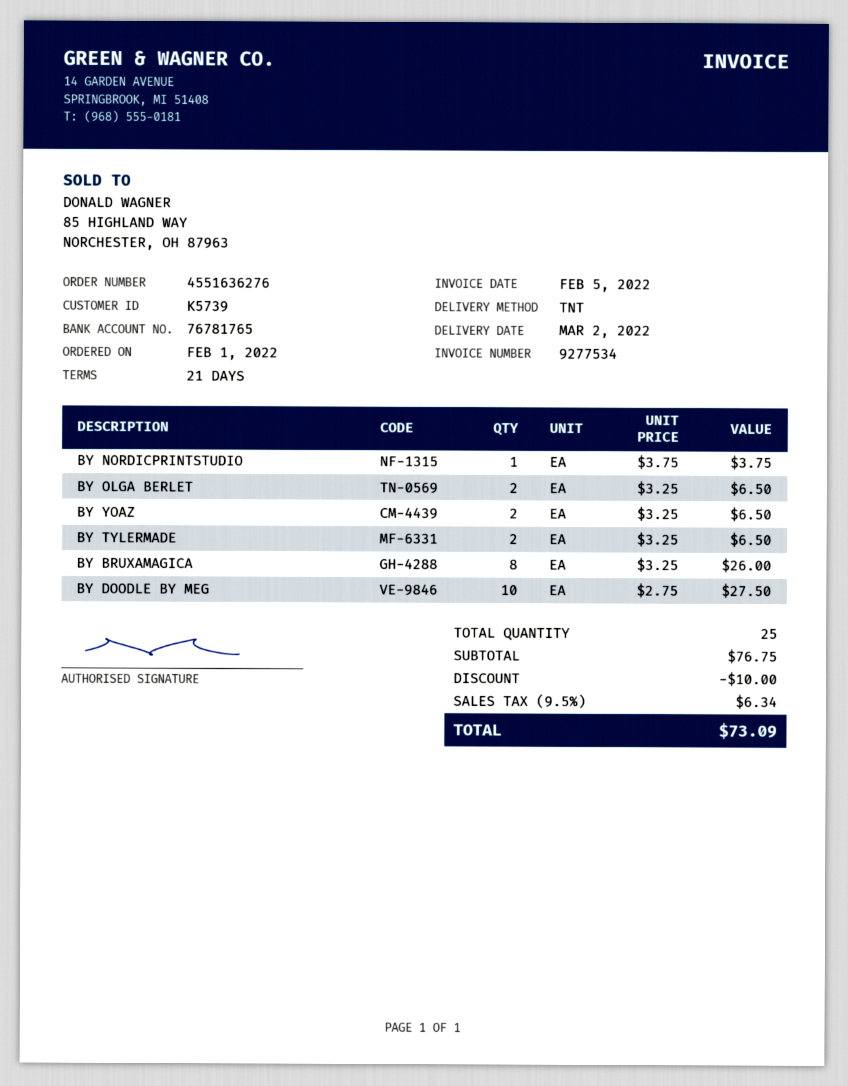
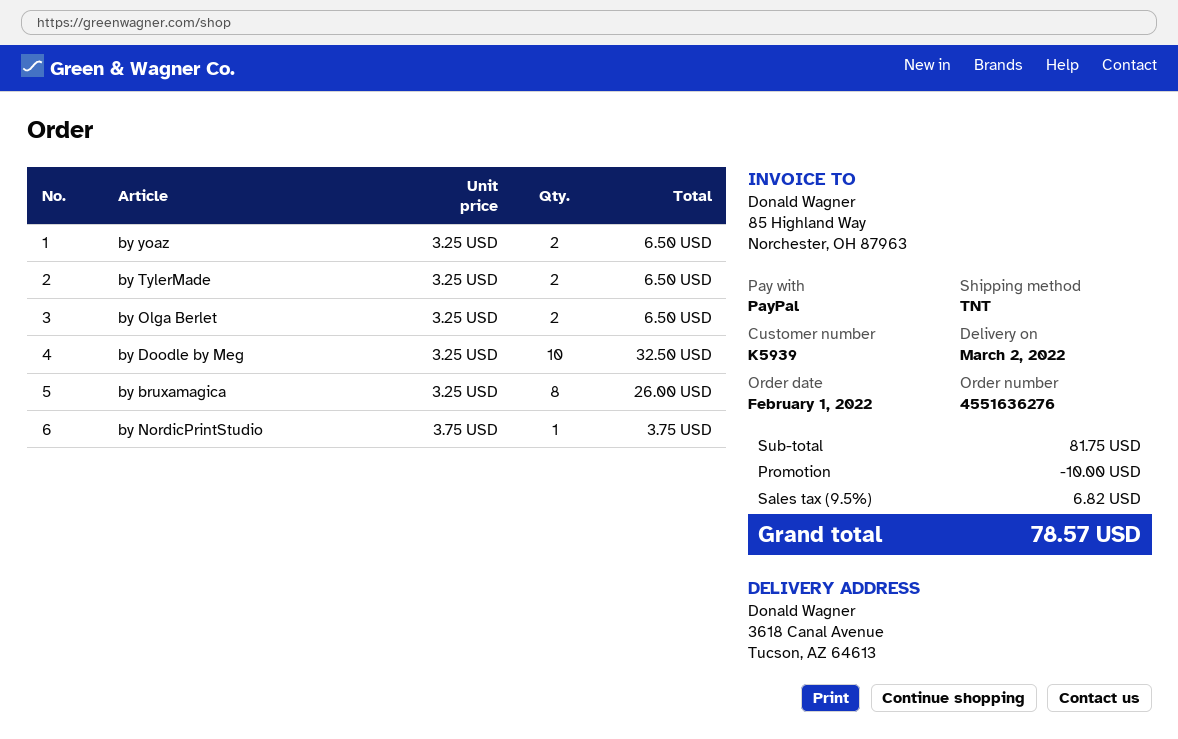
customer number: K5739 -> K5939
BY DOODLE BY MEG: 10 x 2.75 = 27.50 -> 10 x 3.25 = 32.50
subtotal: 76.75 -> 81.75
tax: 9.5% = 6.34 -> 9.5% = 6.82
total: 73.09 -> 78.57

